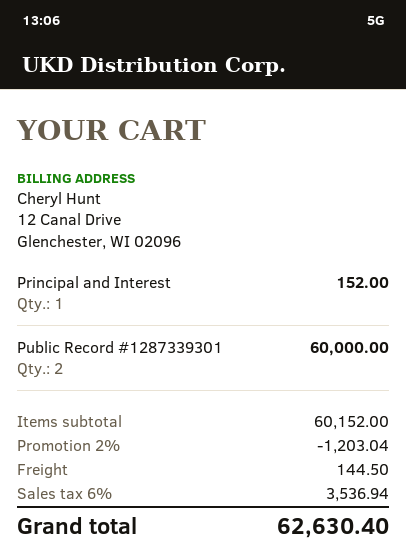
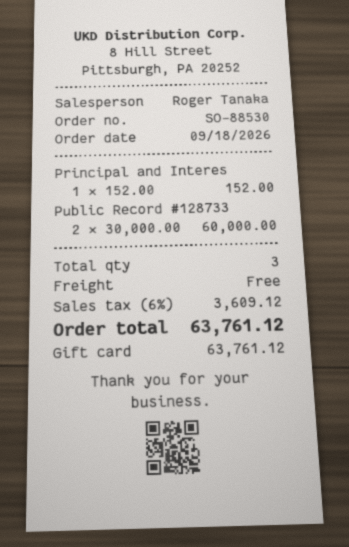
discount: 2% = 1203.04 -> none
shipping: 144.50 -> 0.00
tax: 6% = 3536.94 -> 6% = 3609.12
total: 62630.40 -> 63761.12

